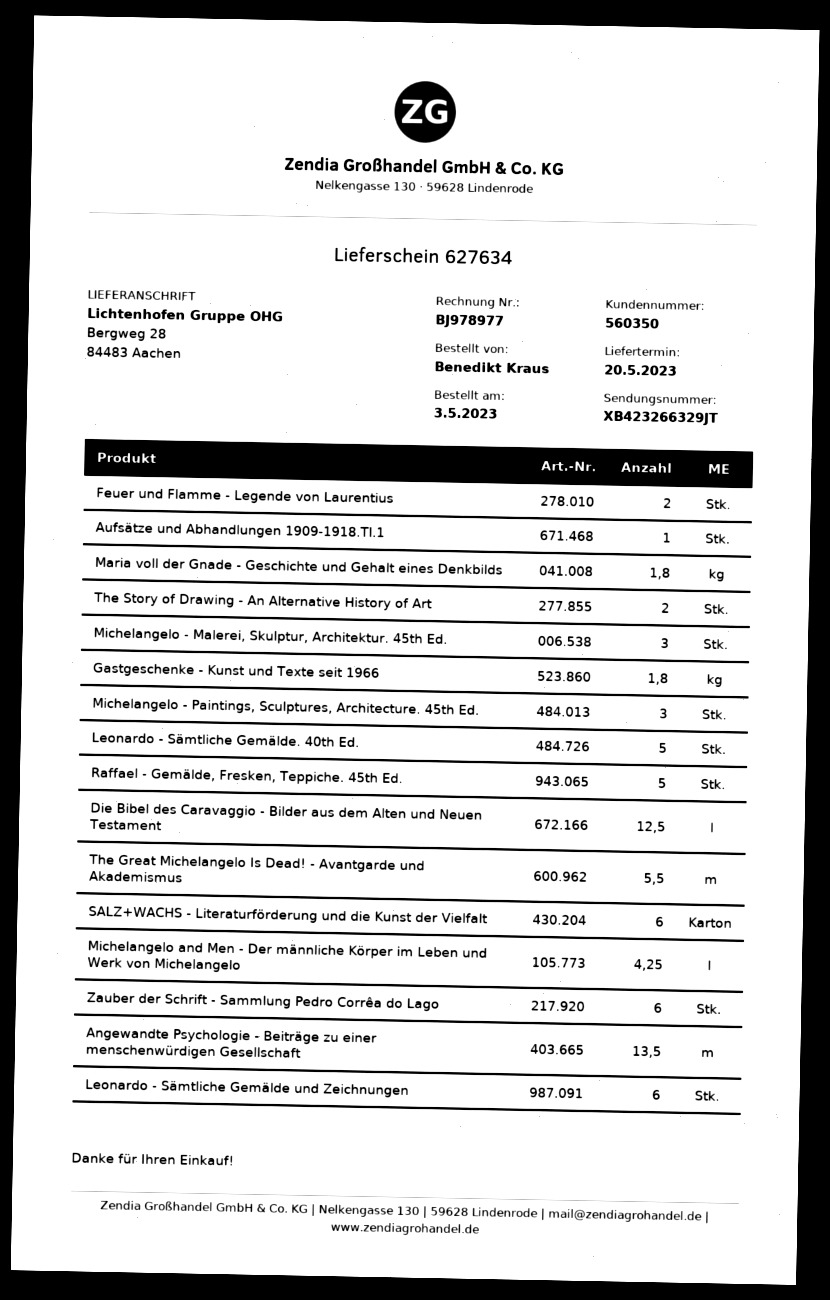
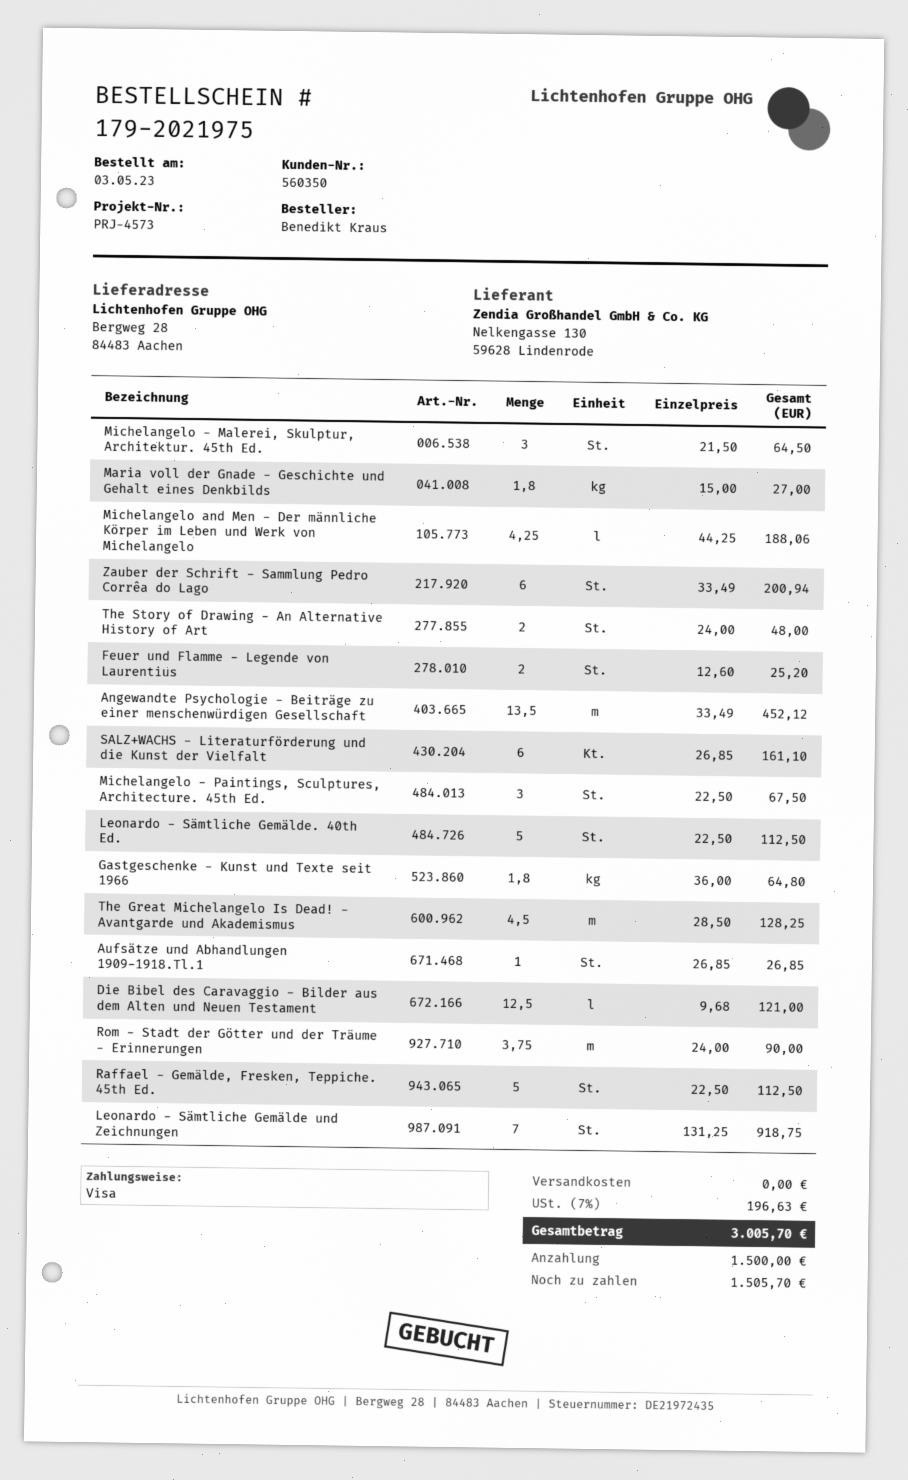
The Great Michelangelo Is Dead! - Avantgarde und Akademismus: 5.5 -> 4.5
Leonardo - Sämtliche Gemälde und Zeichnungen: 6 -> 7
Rom - Stadt der Götter und der Träume - Erinnerungen: none -> 3.75

